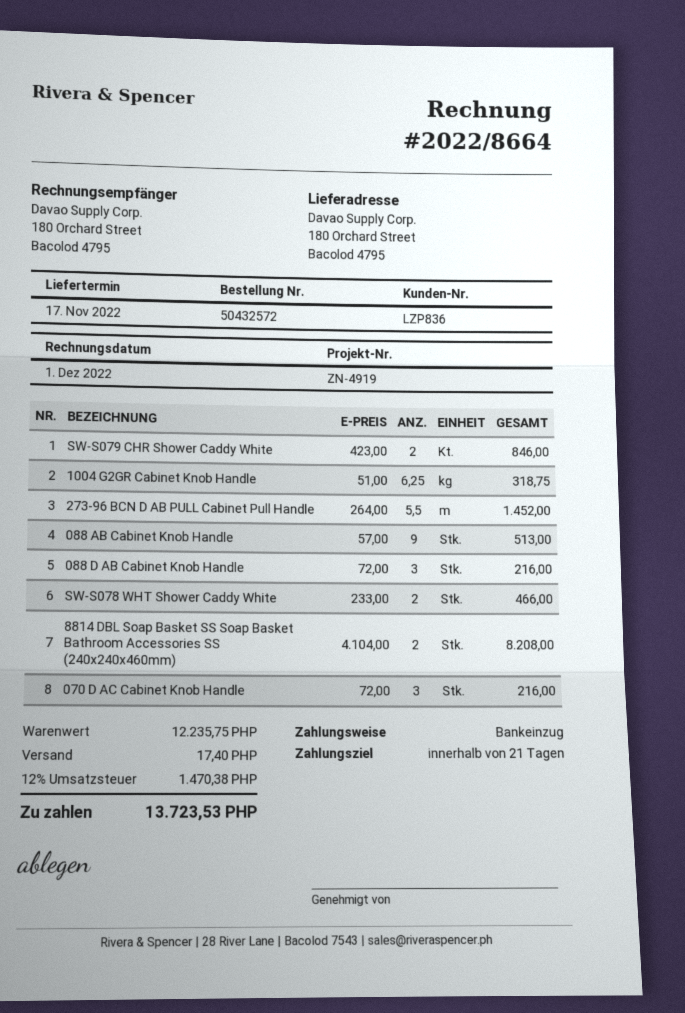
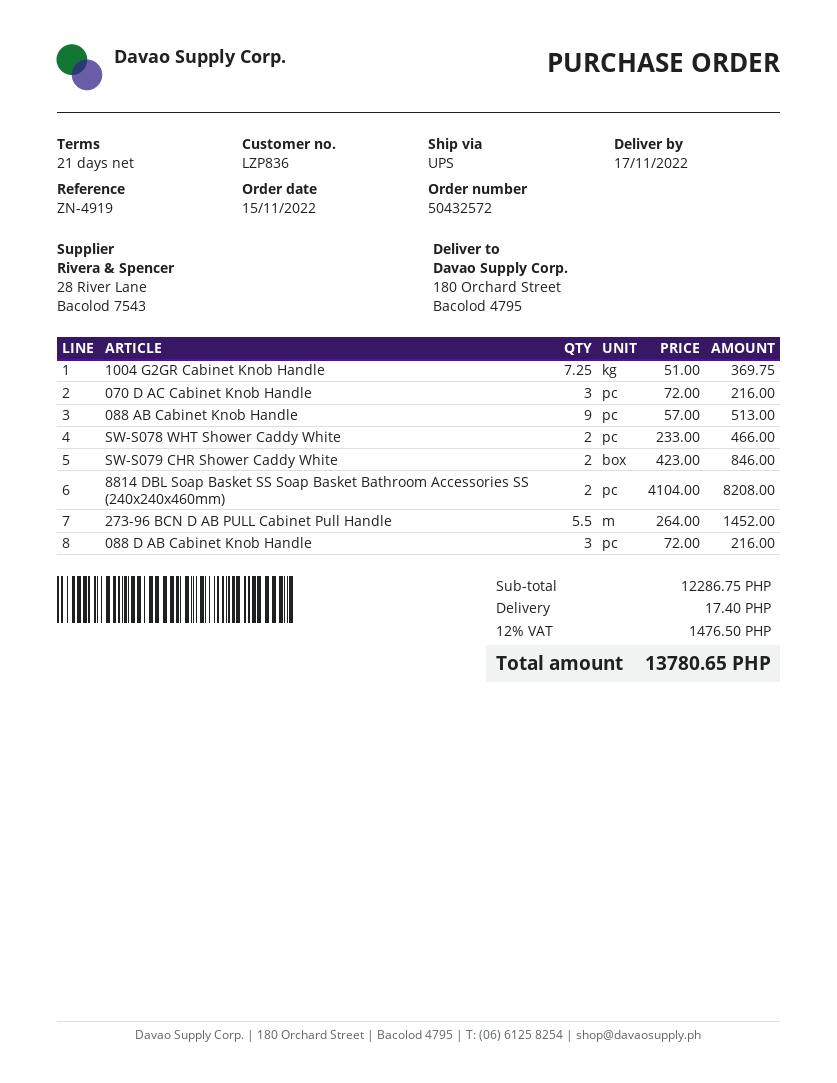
1004 G2GR Cabinet Knob Handle: 6.25 x 51.00 = 318.75 -> 7.25 x 51.00 = 369.75
subtotal: 12235.75 -> 12286.75
tax: 12% = 1470.38 -> 12% = 1476.50
total: 13723.53 -> 13780.65

